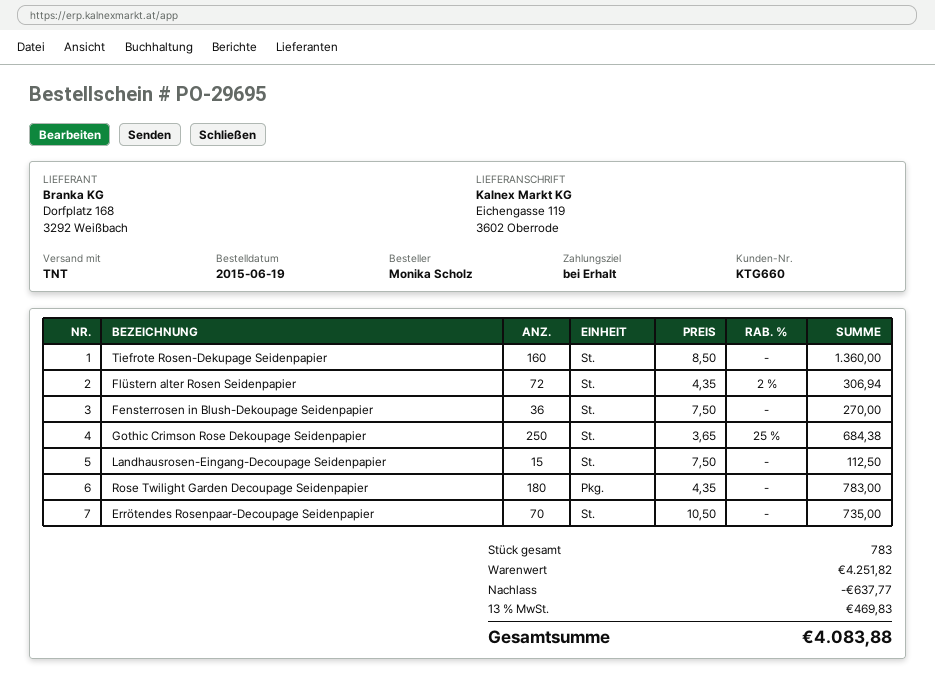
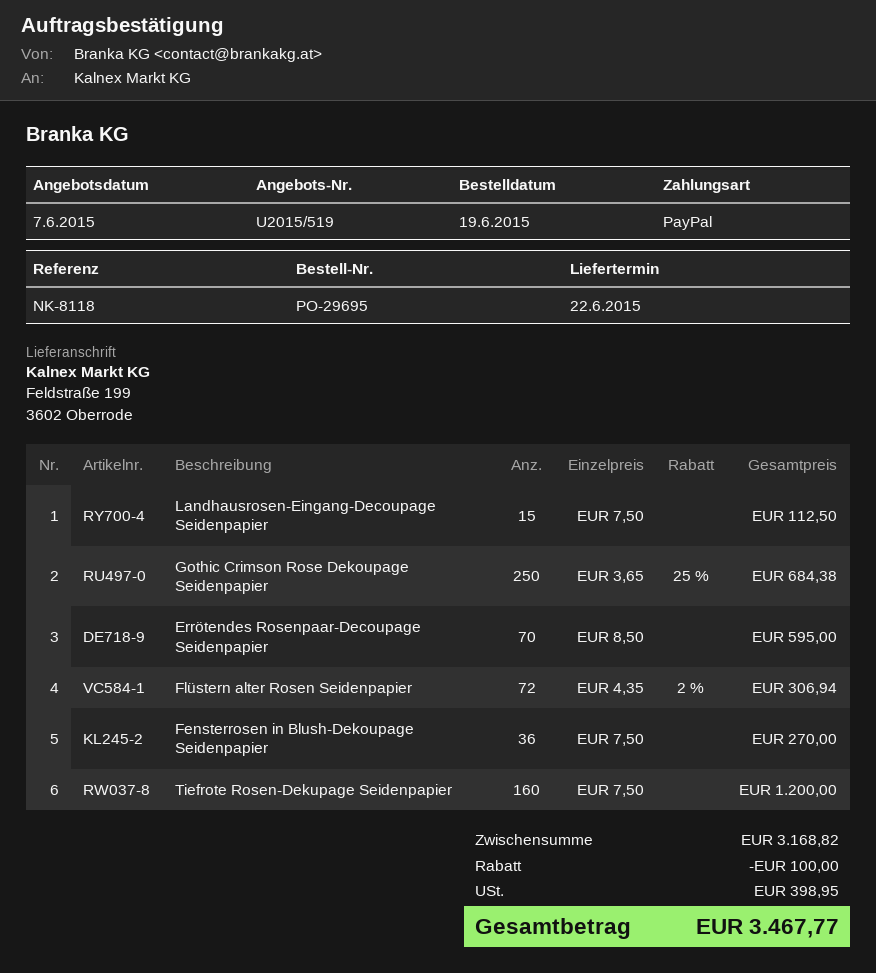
ship to: Eichengasse 119, 3602 Oberrode -> Feldstraße 199, 3602 Oberrode
Tiefrote Rosen-Dekupage Seidenpapier: 160 x 8.50 = 1360.00 -> 160 x 7.50 = 1200.00
Rose Twilight Garden Decoupage Seidenpapier: 180 x 4.35 = 783.00 -> none
Errötendes Rosenpaar-Decoupage Seidenpapier: 70 x 10.50 = 735.00 -> 70 x 8.50 = 595.00
subtotal: 4251.82 -> 3168.82
discount: 637.77 -> 100.00
tax: 469.83 -> 398.95
total: 4083.88 -> 3467.77

